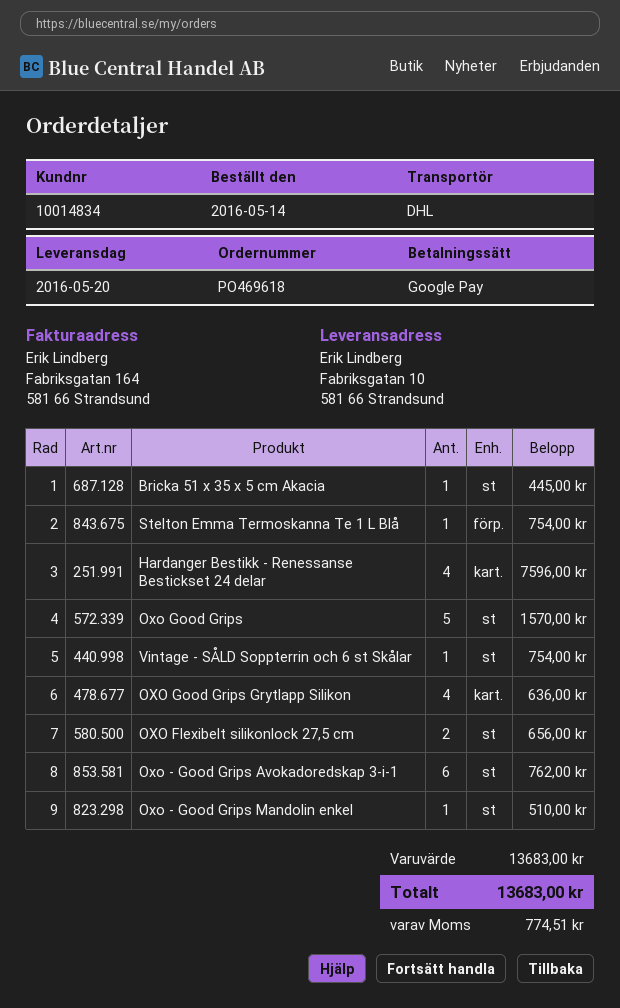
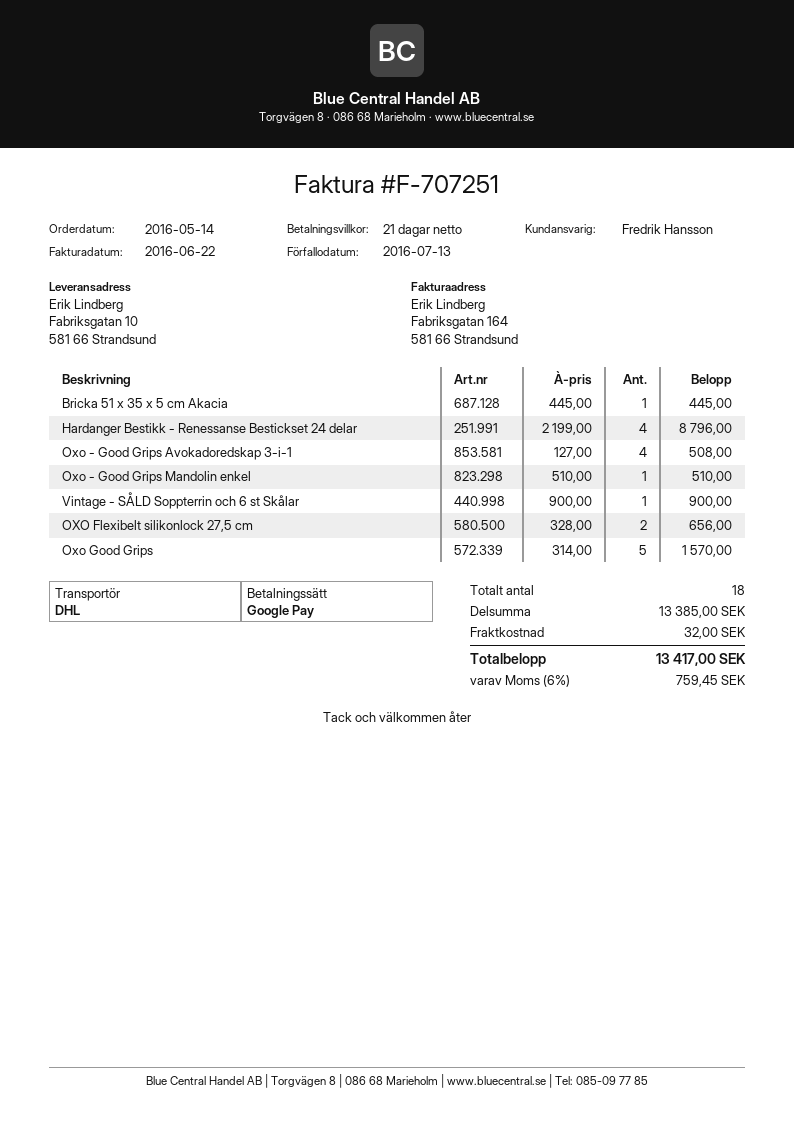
Stelton Emma Termoskanna Te 1 L Blå: 1 for 754.00 -> none
Hardanger Bestikk - Renessanse Bestickset 24 delar: 4 for 7596.00 -> 4 for 8796.00
Vintage - SÅLD Soppterrin och 6 st Skålar: 1 for 754.00 -> 1 for 900.00
OXO Good Grips Grytlapp Silikon: 4 for 636.00 -> none
Oxo - Good Grips Avokadoredskap 3-i-1: 6 for 762.00 -> 4 for 508.00
subtotal: 13683.00 -> 13385.00
shipping: none -> 32.00
tax: 774.51 -> 759.45
total: 13683.00 -> 13417.00

